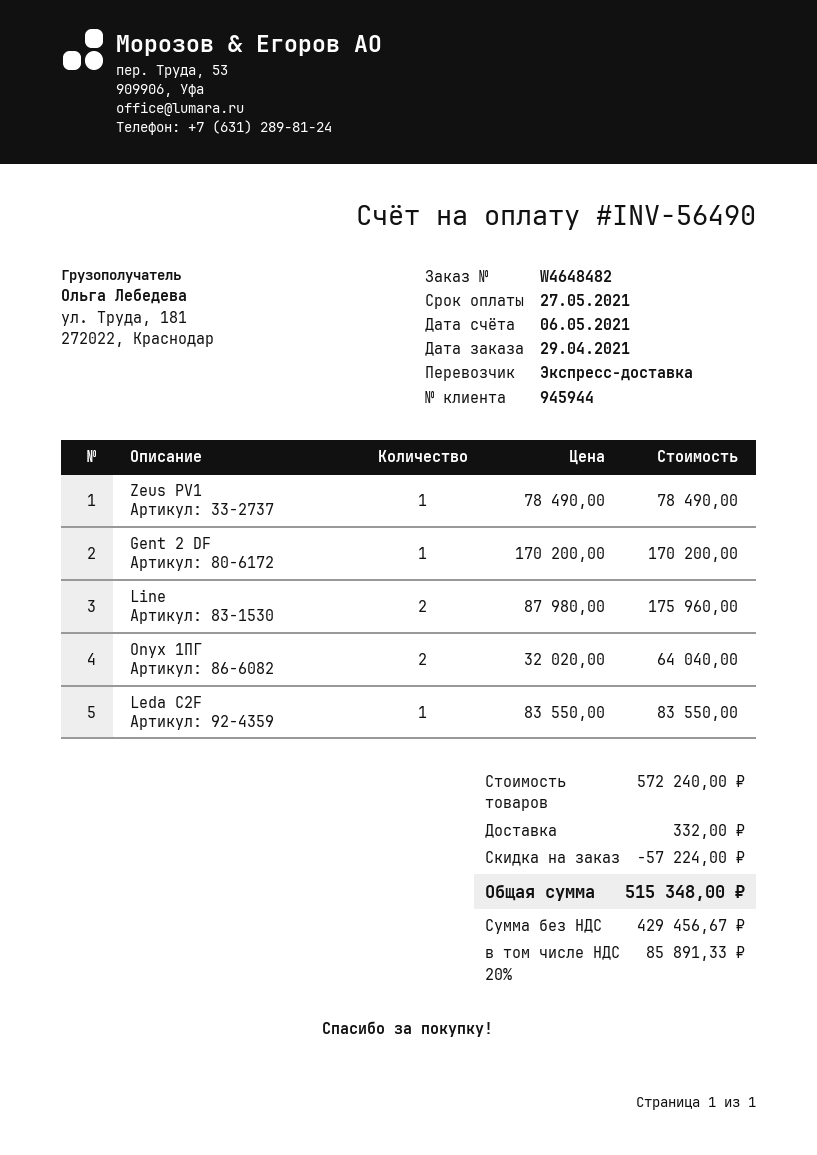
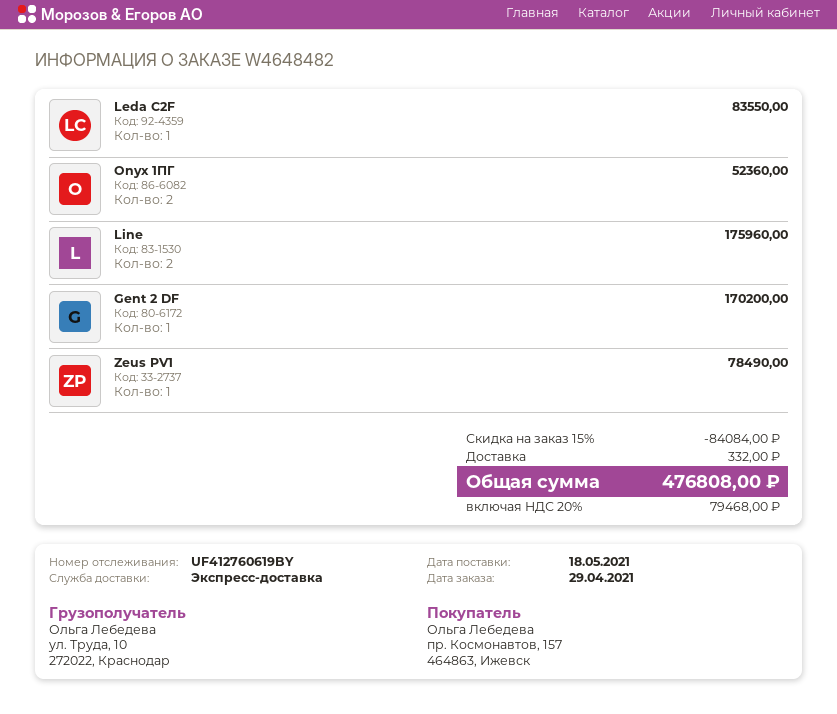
ship to: ул. Труда, 181, 272022, Краснодар -> ул. Труда, 10, 272022, Краснодар
Onyx 1ПГ: 2 for 64040.00 -> 2 for 52360.00
discount: 57224.00 -> 84084.00
tax: 20% = 85891.33 -> 20% = 79468.00
total: 515348.00 -> 476808.00

